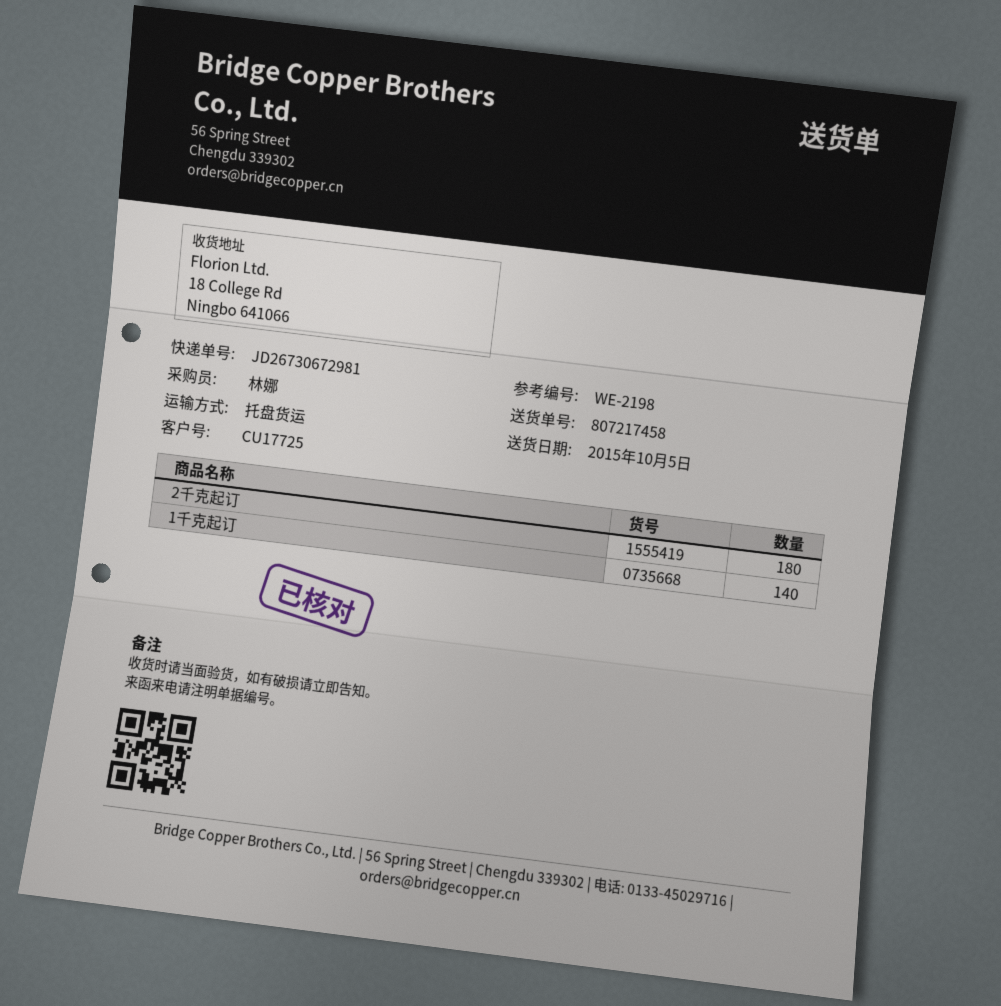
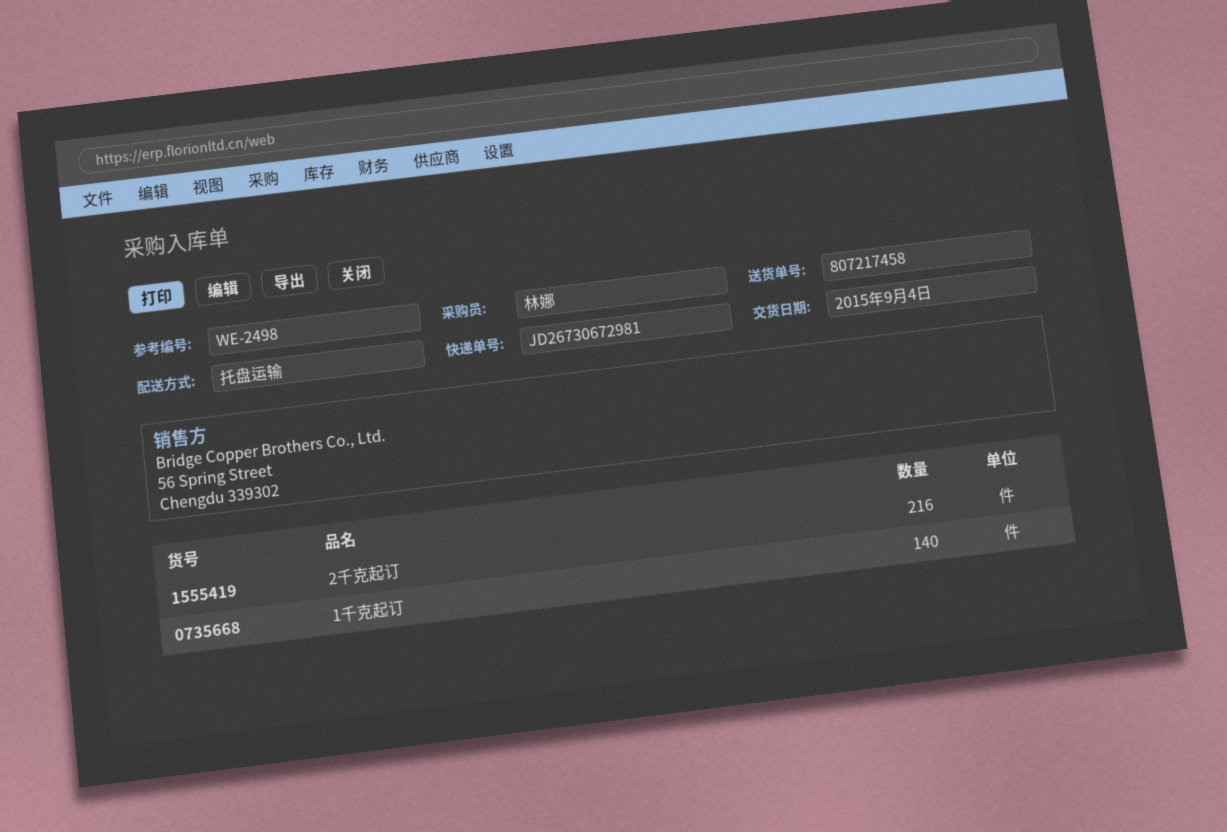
delivery date: 2015-10-05 -> 2015-09-04
reference: WE-2198 -> WE-2498
2千克起订: 180 -> 216

